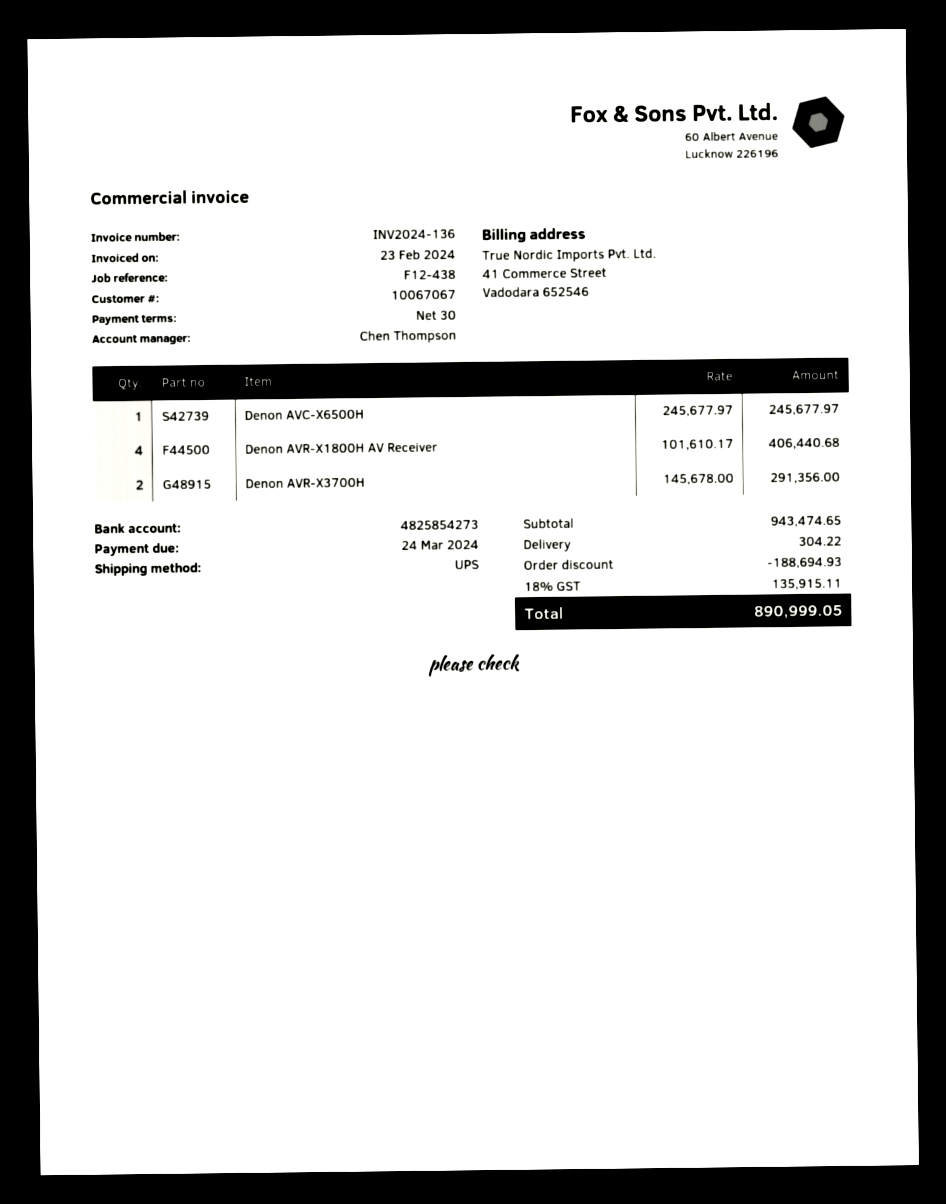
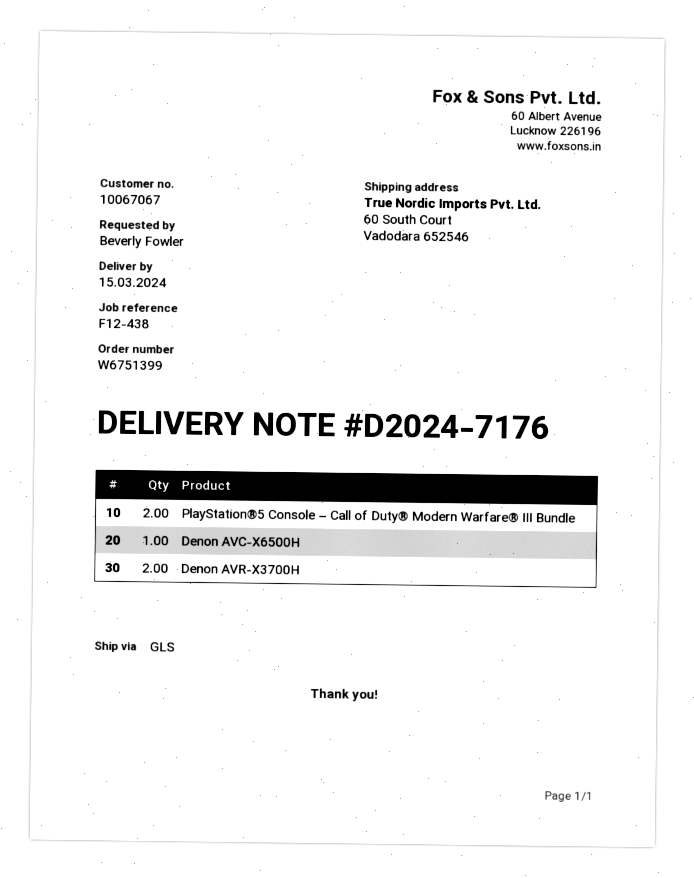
shipping method: UPS -> GLS
Denon AVR-X1800H AV Receiver: 4 -> none
PlayStation®5 Console – Call of Duty® Modern Warfare® III Bundle: none -> 2

